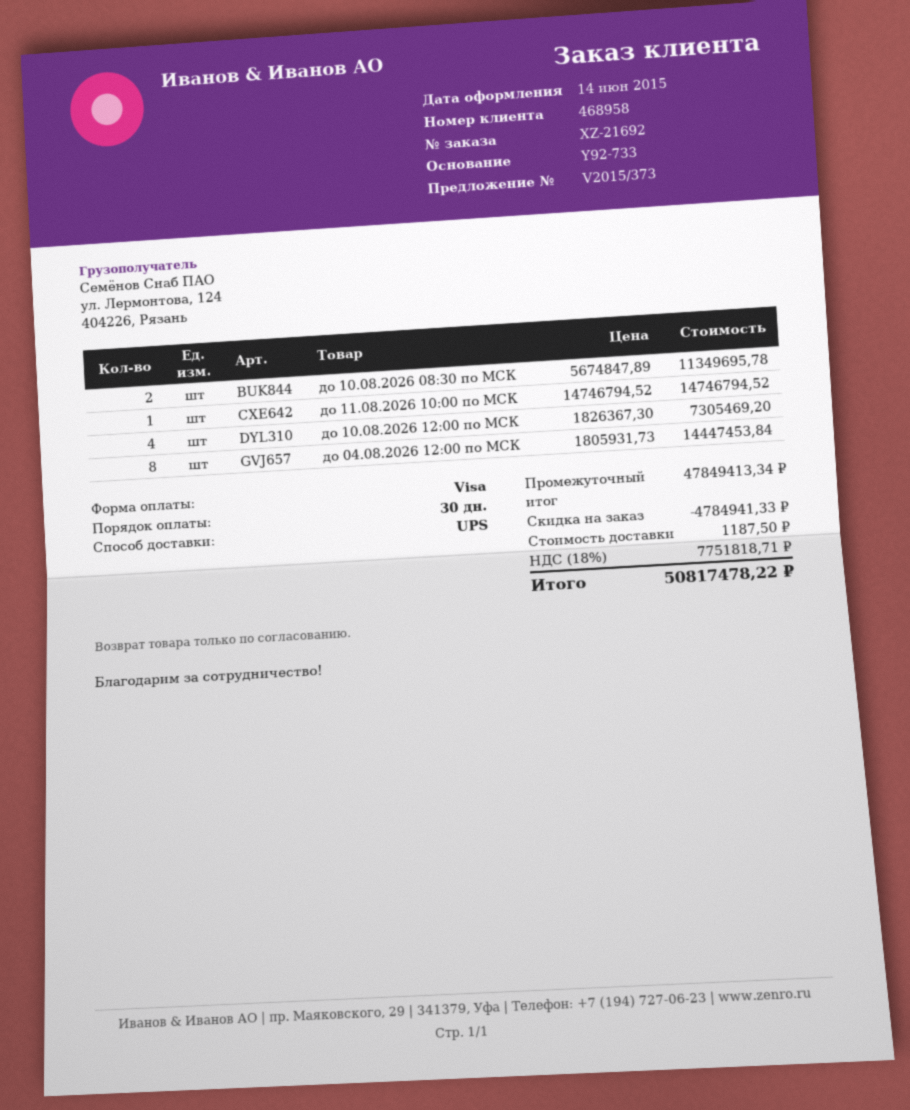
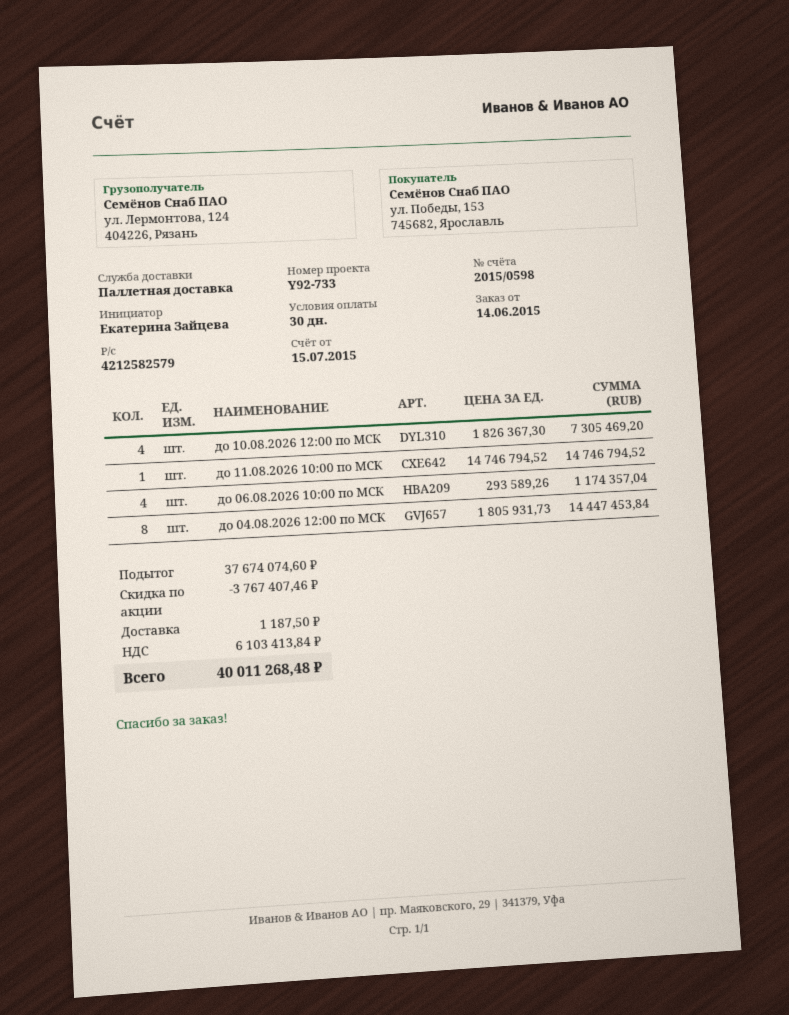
shipping method: UPS -> pallet freight
до 10.08.2026 08:30 по МСК: 2 x 5674847.89 = 11349695.78 -> none
до 06.08.2026 10:00 по МСК: none -> 4 x 293589.26 = 1174357.04
subtotal: 47849413.34 -> 37674074.60
discount: 4784941.33 -> 3767407.46
tax: 7751818.71 -> 6103413.84
total: 50817478.22 -> 40011268.48

